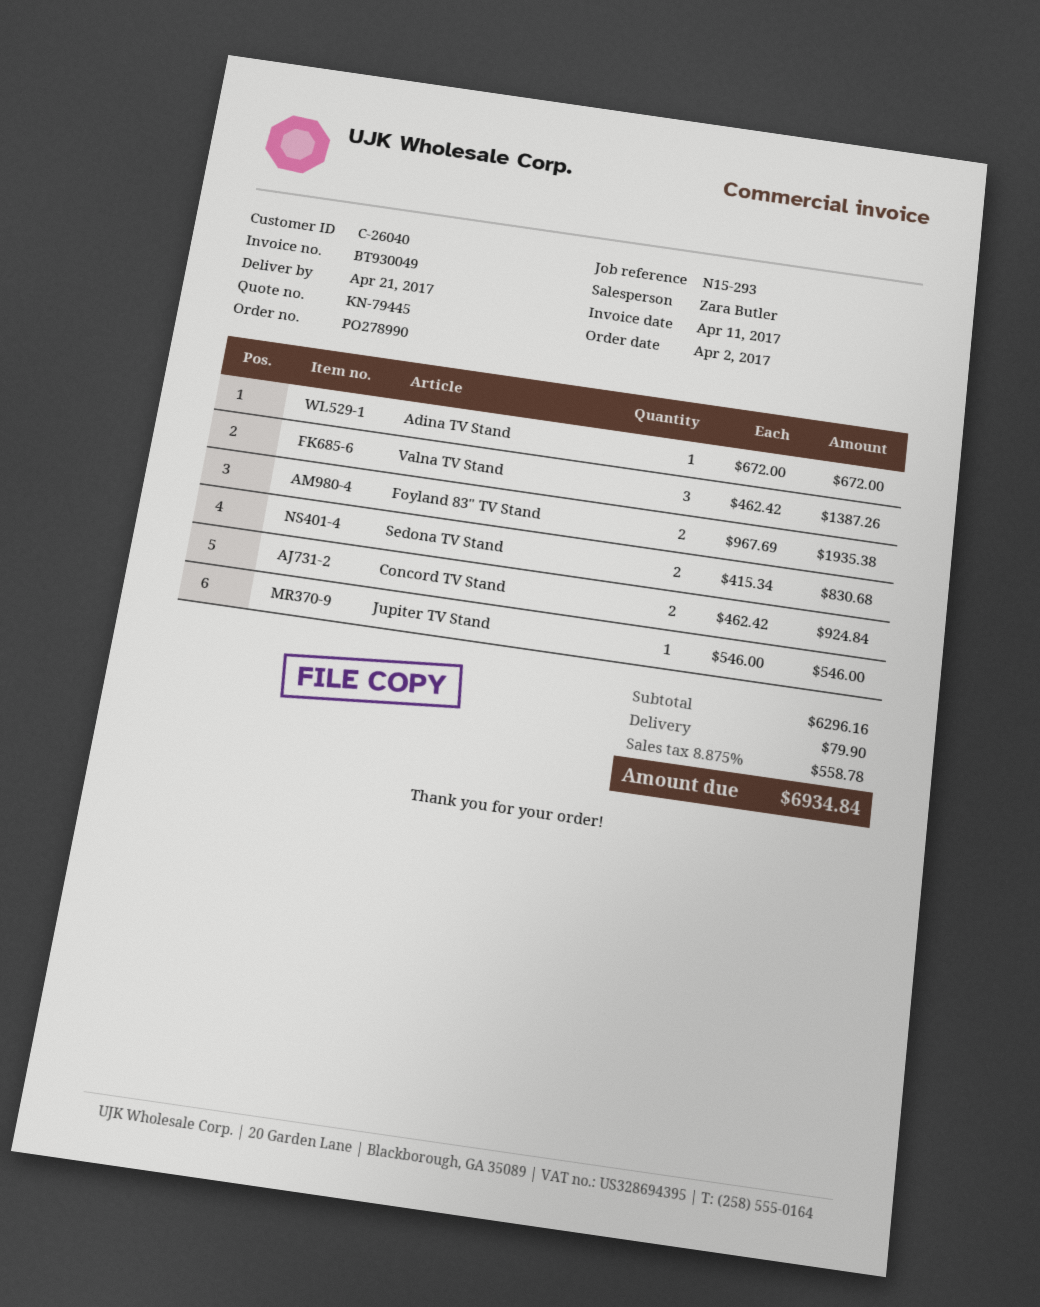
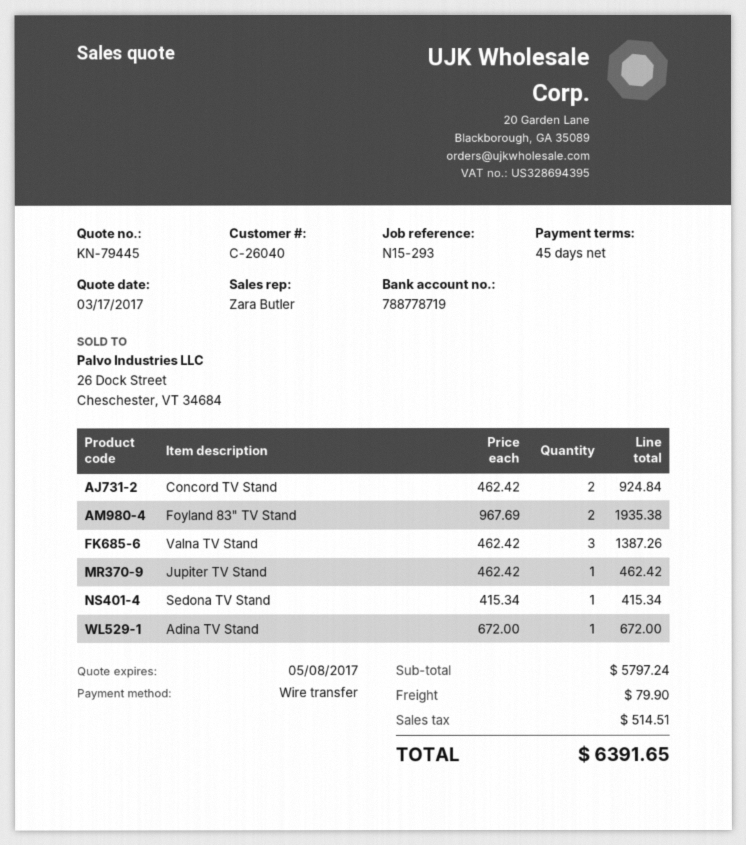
Sedona TV Stand: 2 x 415.34 = 830.68 -> 1 x 415.34 = 415.34
Jupiter TV Stand: 1 x 546.00 = 546.00 -> 1 x 462.42 = 462.42
subtotal: 6296.16 -> 5797.24
tax: 558.78 -> 514.51
total: 6934.84 -> 6391.65

